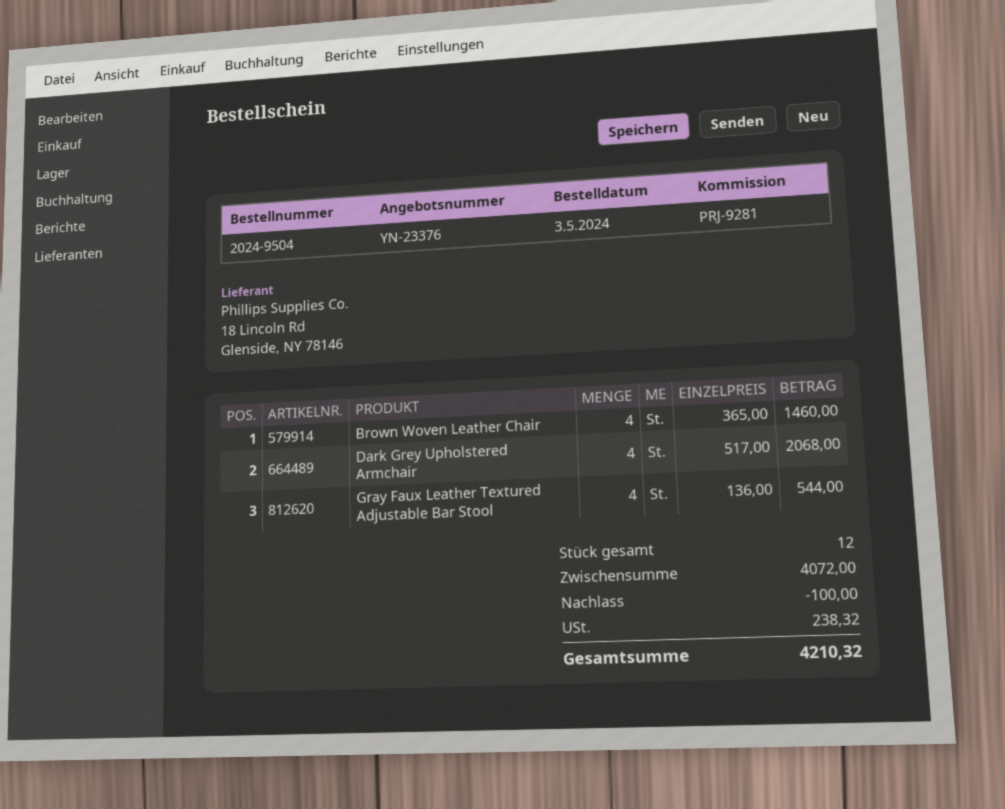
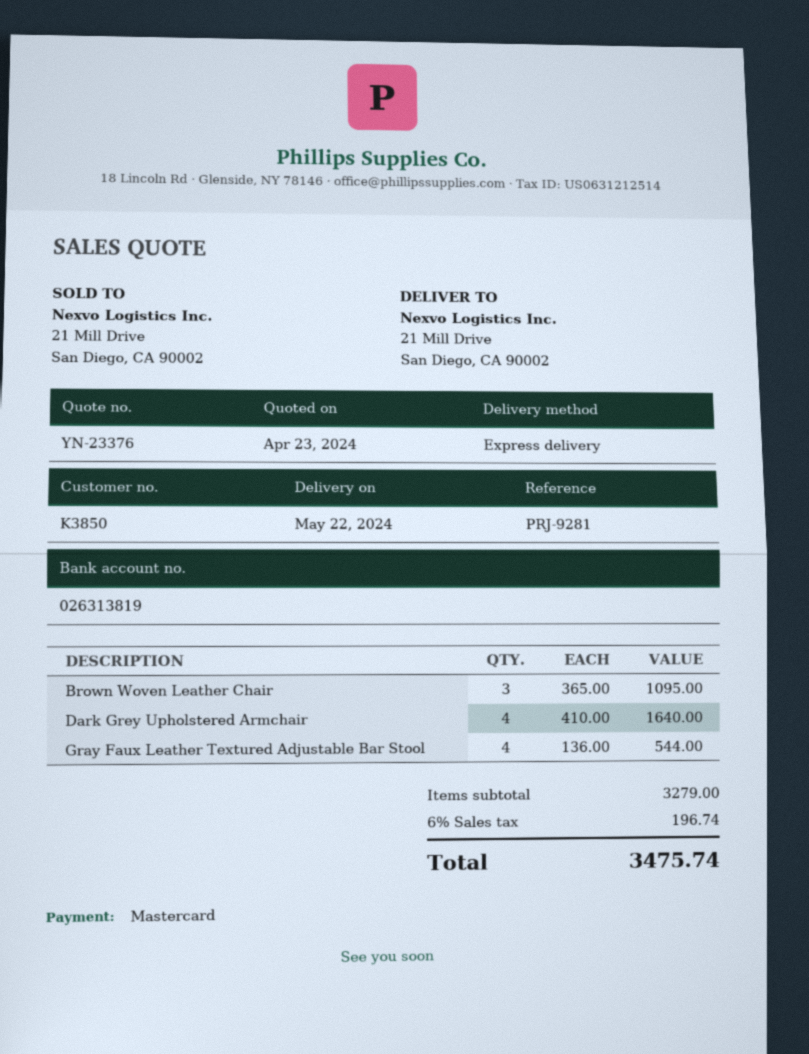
Brown Woven Leather Chair: 4 x 365.00 = 1460.00 -> 3 x 365.00 = 1095.00
Dark Grey Upholstered Armchair: 4 x 517.00 = 2068.00 -> 4 x 410.00 = 1640.00
subtotal: 4072.00 -> 3279.00
discount: 100.00 -> none
tax: 238.32 -> 196.74
total: 4210.32 -> 3475.74

